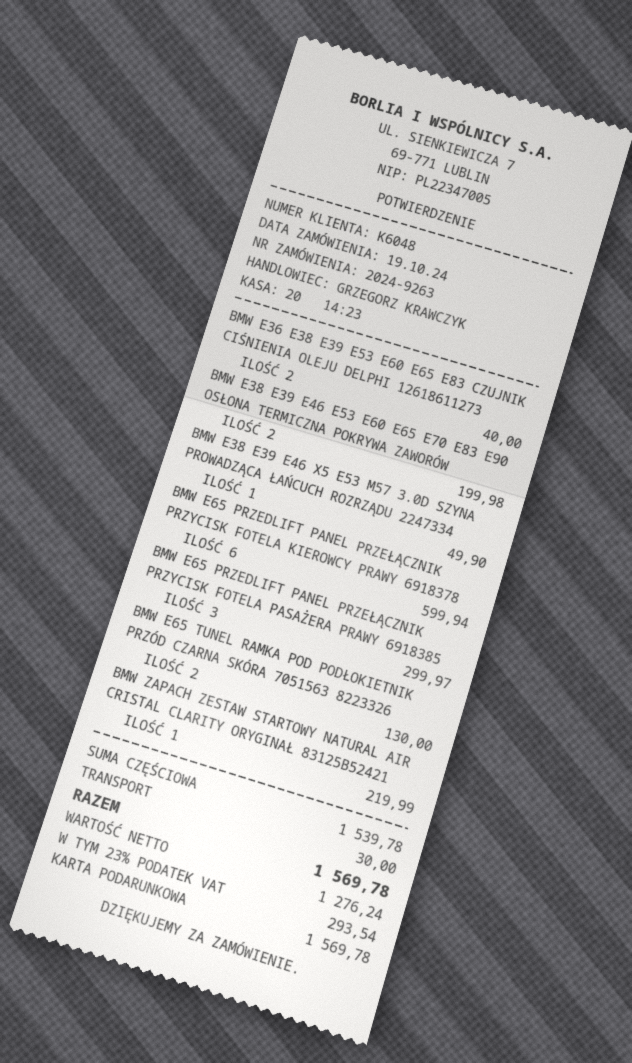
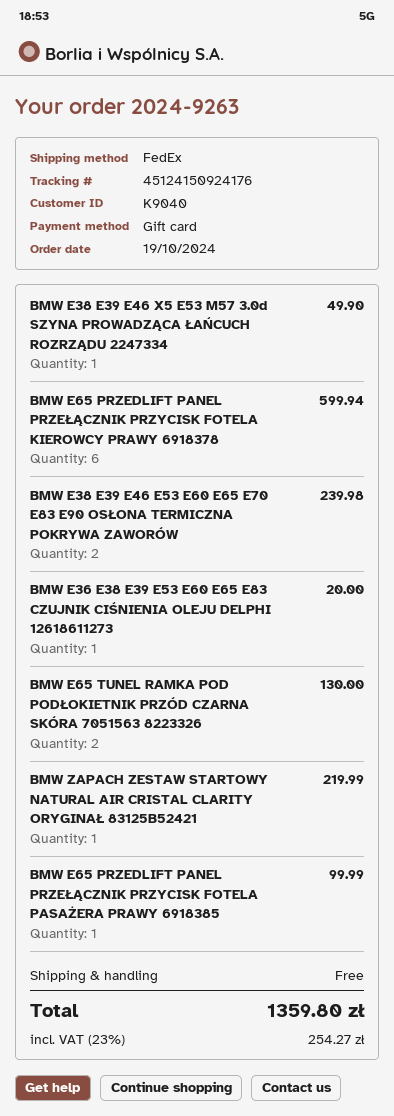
customer number: K6048 -> K9040
BMW E36 E38 E39 E53 E60 E65 E83 CZUJNIK CIŚNIENIA OLEJU DELPHI 12618611273: 2 for 40.00 -> 1 for 20.00
BMW E38 E39 E46 E53 E60 E65 E70 E83 E90 OSŁONA TERMICZNA POKRYWA ZAWORÓW: 2 for 199.98 -> 2 for 239.98
BMW E65 PRZEDLIFT PANEL PRZEŁĄCZNIK PRZYCISK FOTELA PASAŻERA PRAWY 6918385: 3 for 299.97 -> 1 for 99.99
shipping: 30.00 -> 0.00
tax: 23% = 293.54 -> 23% = 254.27
total: 1569.78 -> 1359.80

